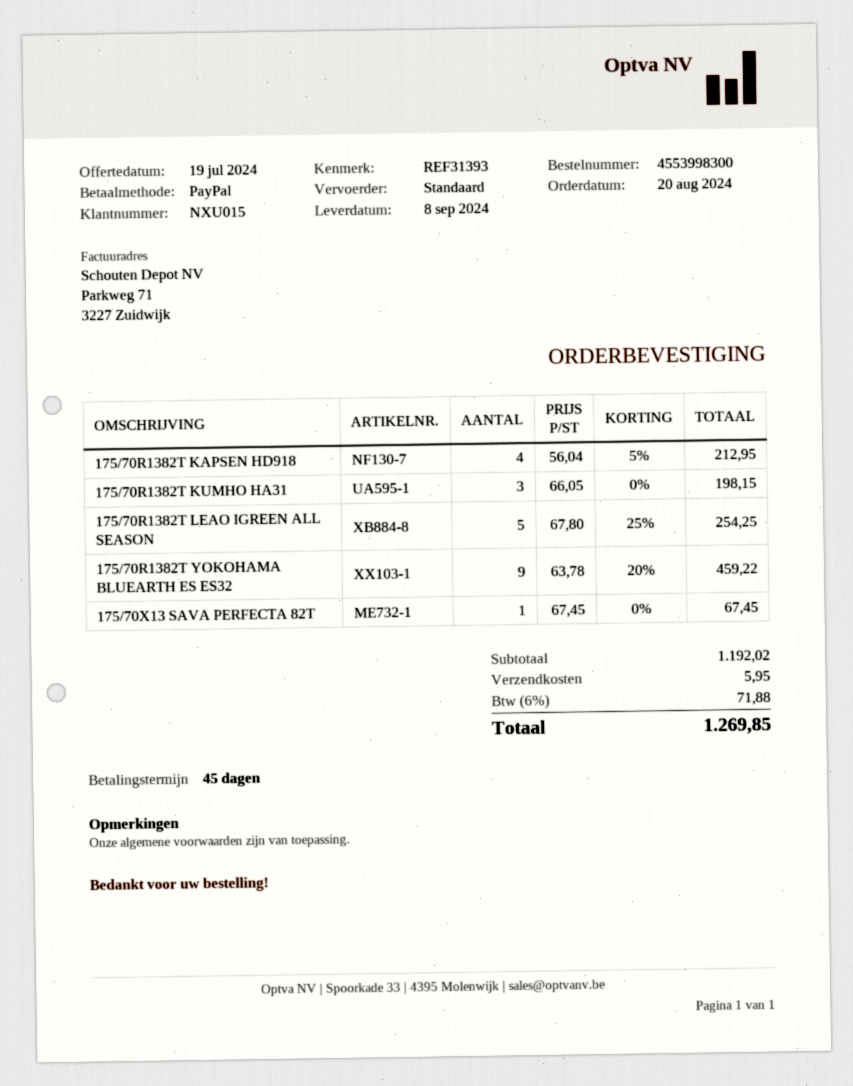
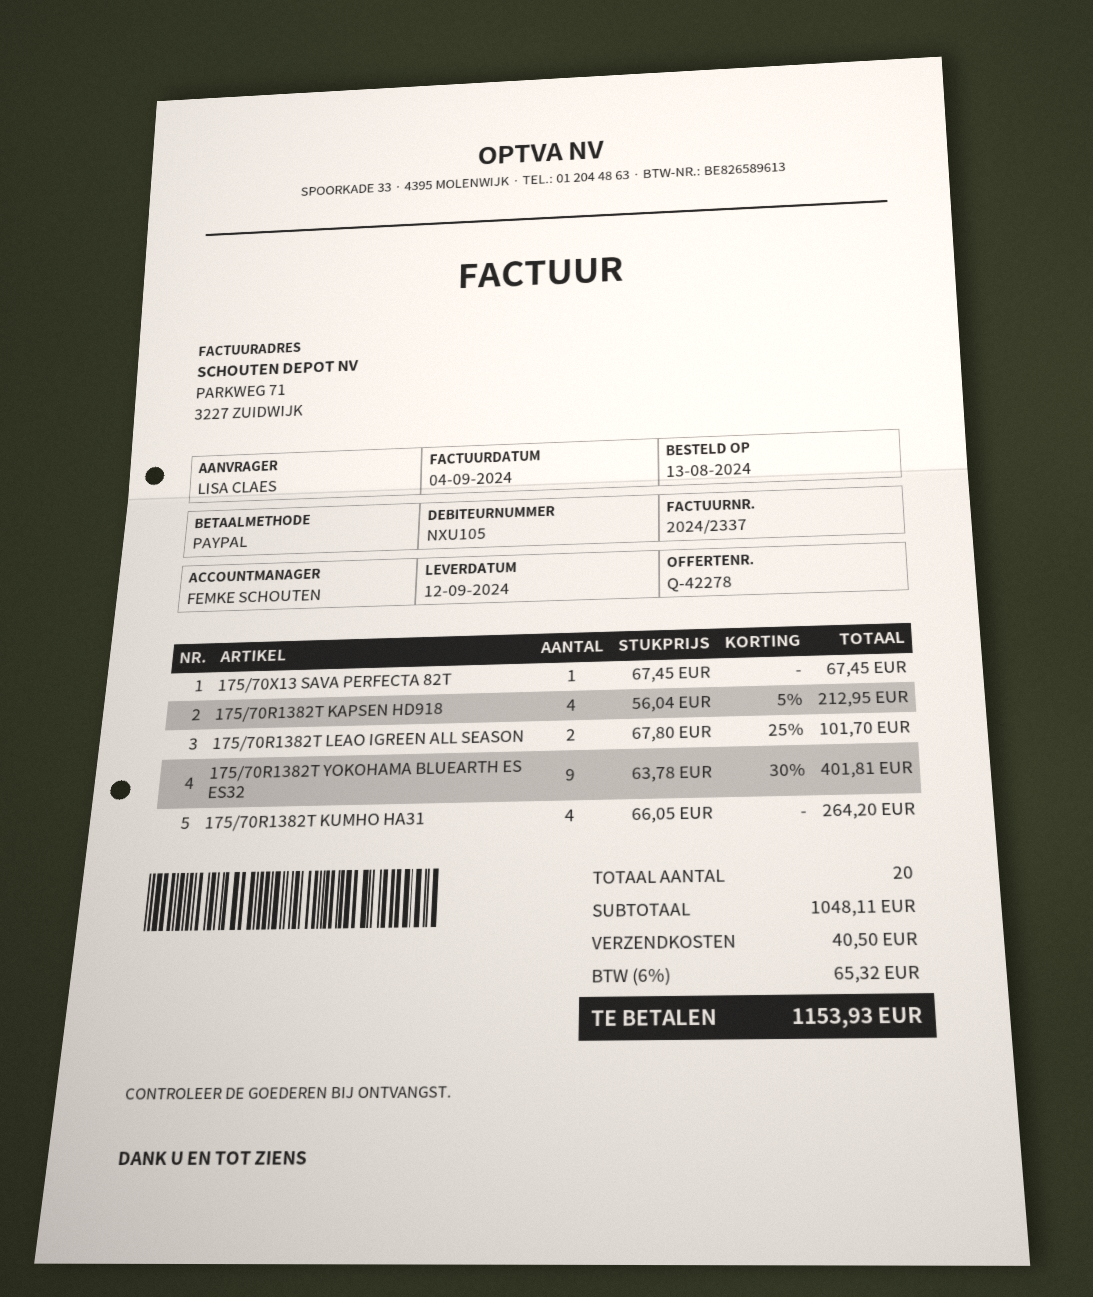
order date: 2024-08-20 -> 2024-08-13
delivery date: 2024-09-08 -> 2024-09-12
customer number: NXU015 -> NXU105
175/70R1382T KUMHO HA31: 3 x 66.05 = 198.15 -> 4 x 66.05 = 264.20
175/70R1382T LEAO IGREEN ALL SEASON: 5 x 67.80 - 25% = 254.25 -> 2 x 67.80 - 25% = 101.70
175/70R1382T YOKOHAMA BLUEARTH ES ES32: 9 x 63.78 - 20% = 459.22 -> 9 x 63.78 - 30% = 401.81
subtotal: 1192.02 -> 1048.11
shipping: 5.95 -> 40.50
tax: 6% = 71.88 -> 6% = 65.32
total: 1269.85 -> 1153.93

